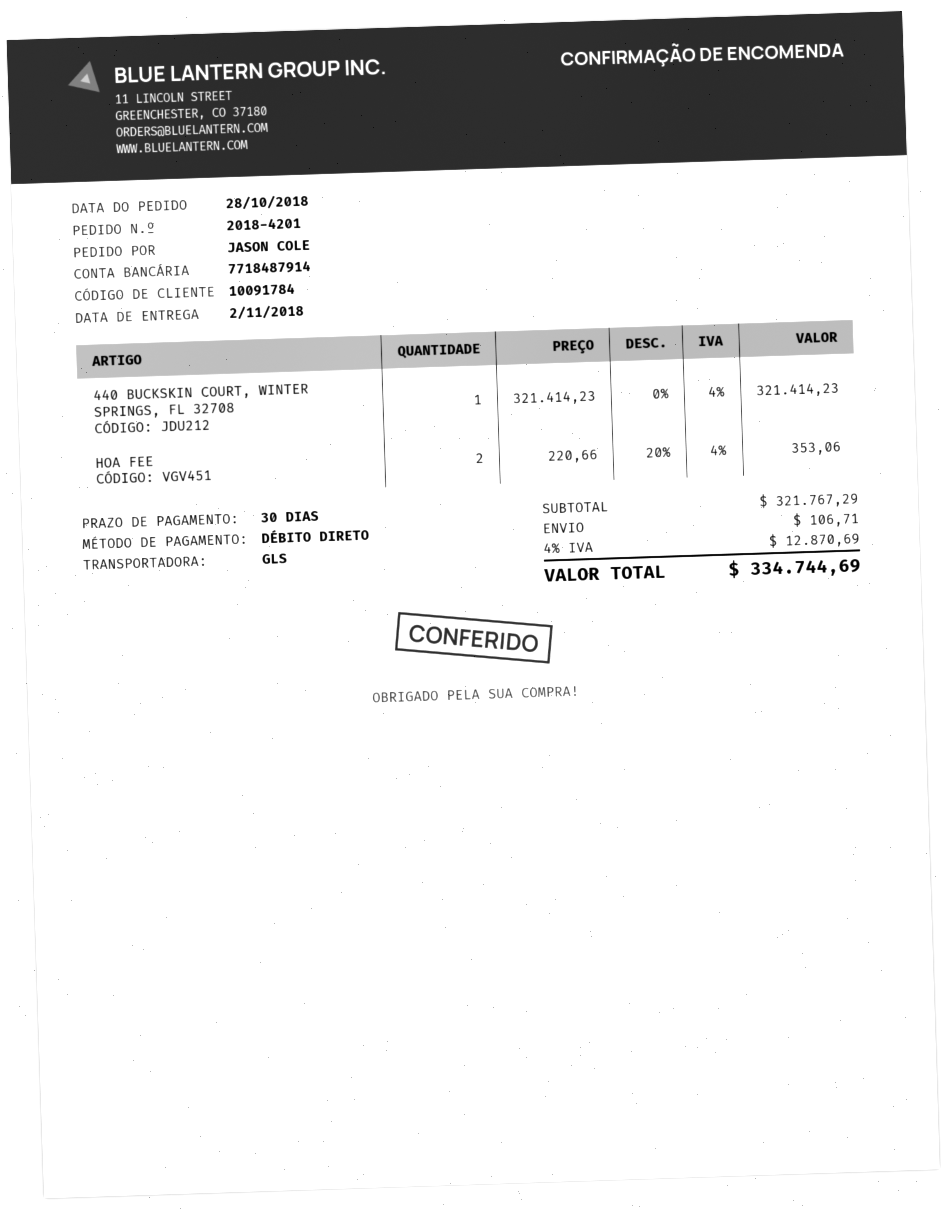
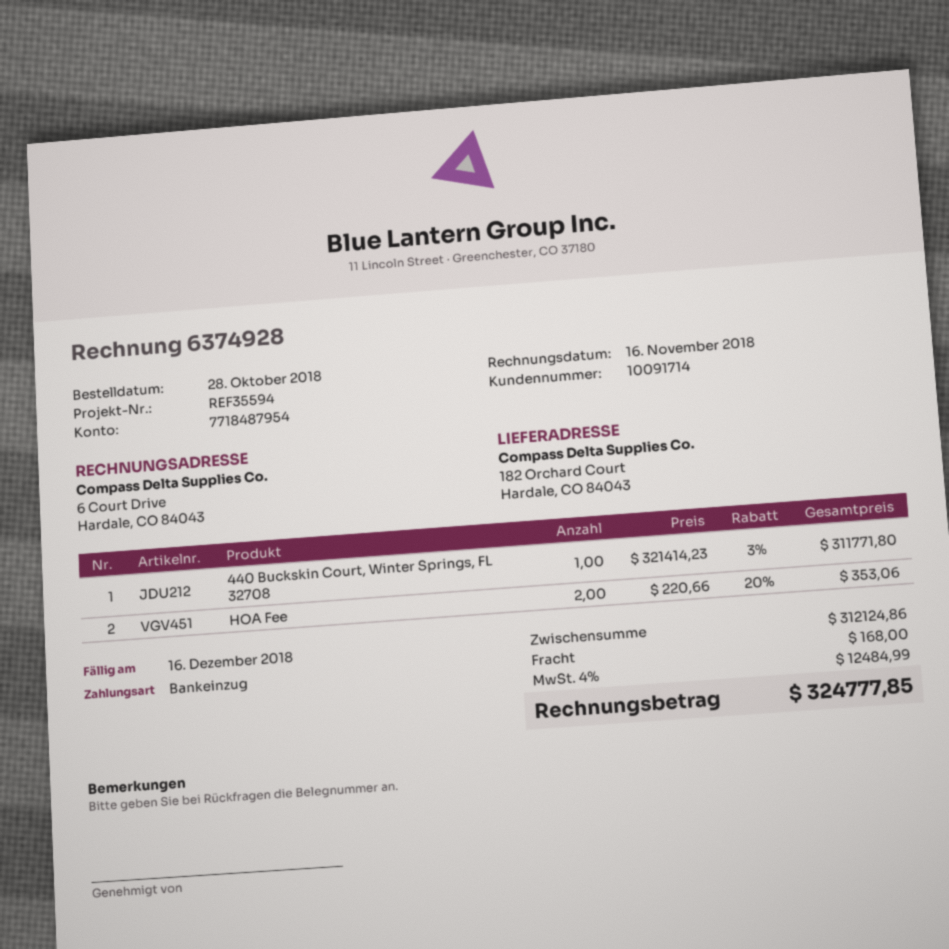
customer number: 10091784 -> 10091714
bank account: 7718487914 -> 7718487954
440 BUCKSKIN COURT, WINTER SPRINGS, FL 32708: 1 x 321414.23 = 321414.23 -> 1 x 321414.23 - 3% = 311771.80
subtotal: 321767.29 -> 312124.86
shipping: 106.71 -> 168.00
tax: 4% = 12870.69 -> 4% = 12484.99
total: 334744.69 -> 324777.85

